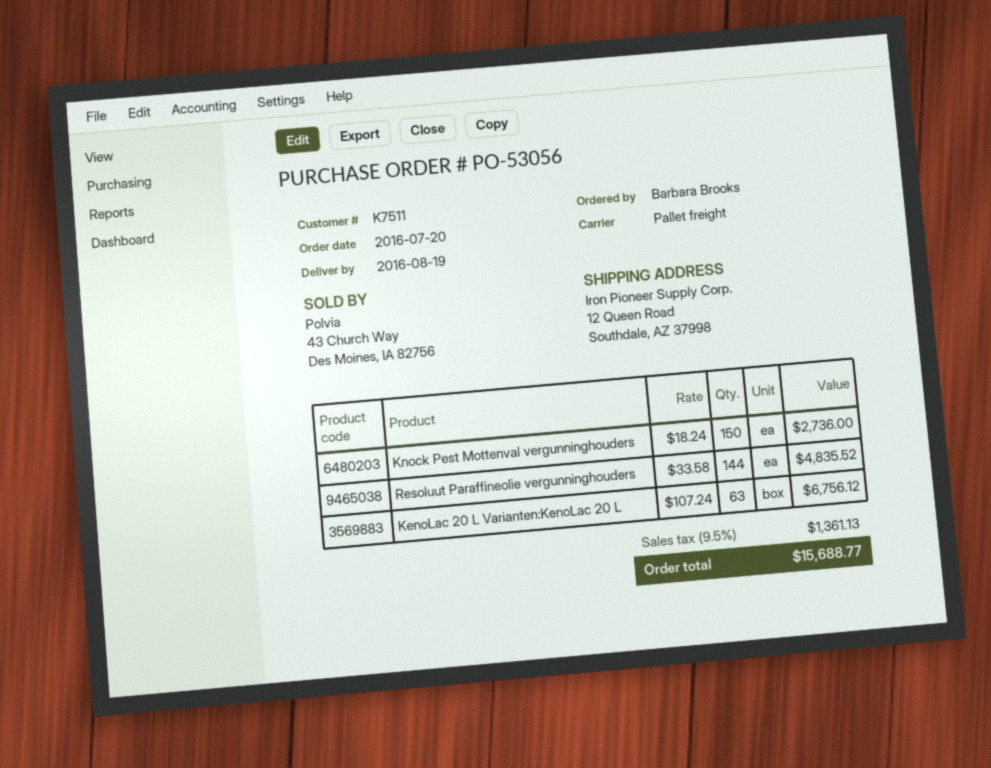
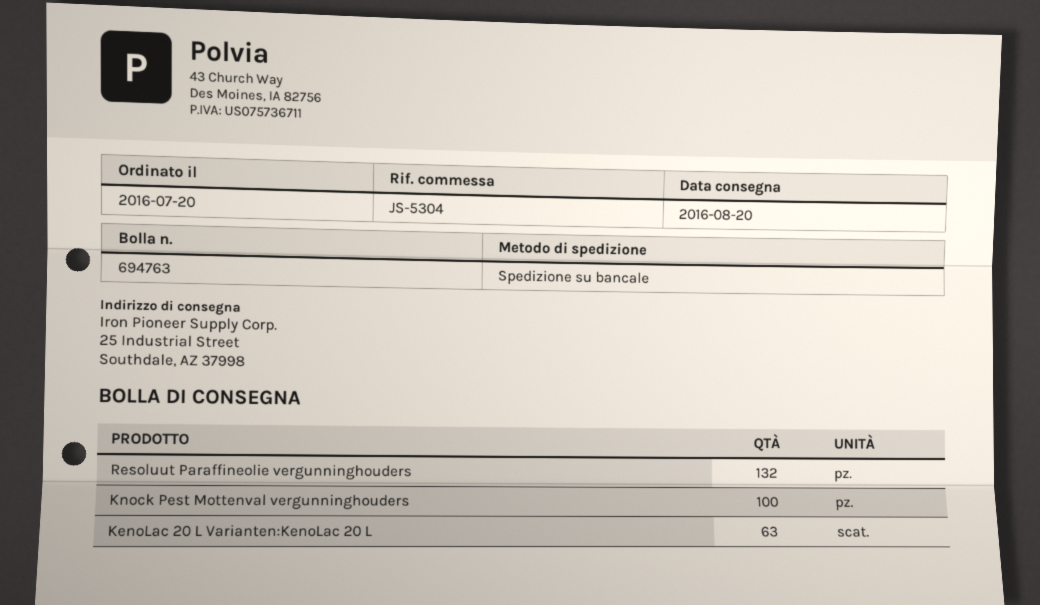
delivery date: 2016-08-19 -> 2016-08-20
ship to: 12 Queen Road, Southdale, AZ 37998 -> 25 Industrial Street, Southdale, AZ 37998
Knock Pest Mottenval vergunninghouders: 150 -> 100
Resoluut Paraffineolie vergunninghouders: 144 -> 132

